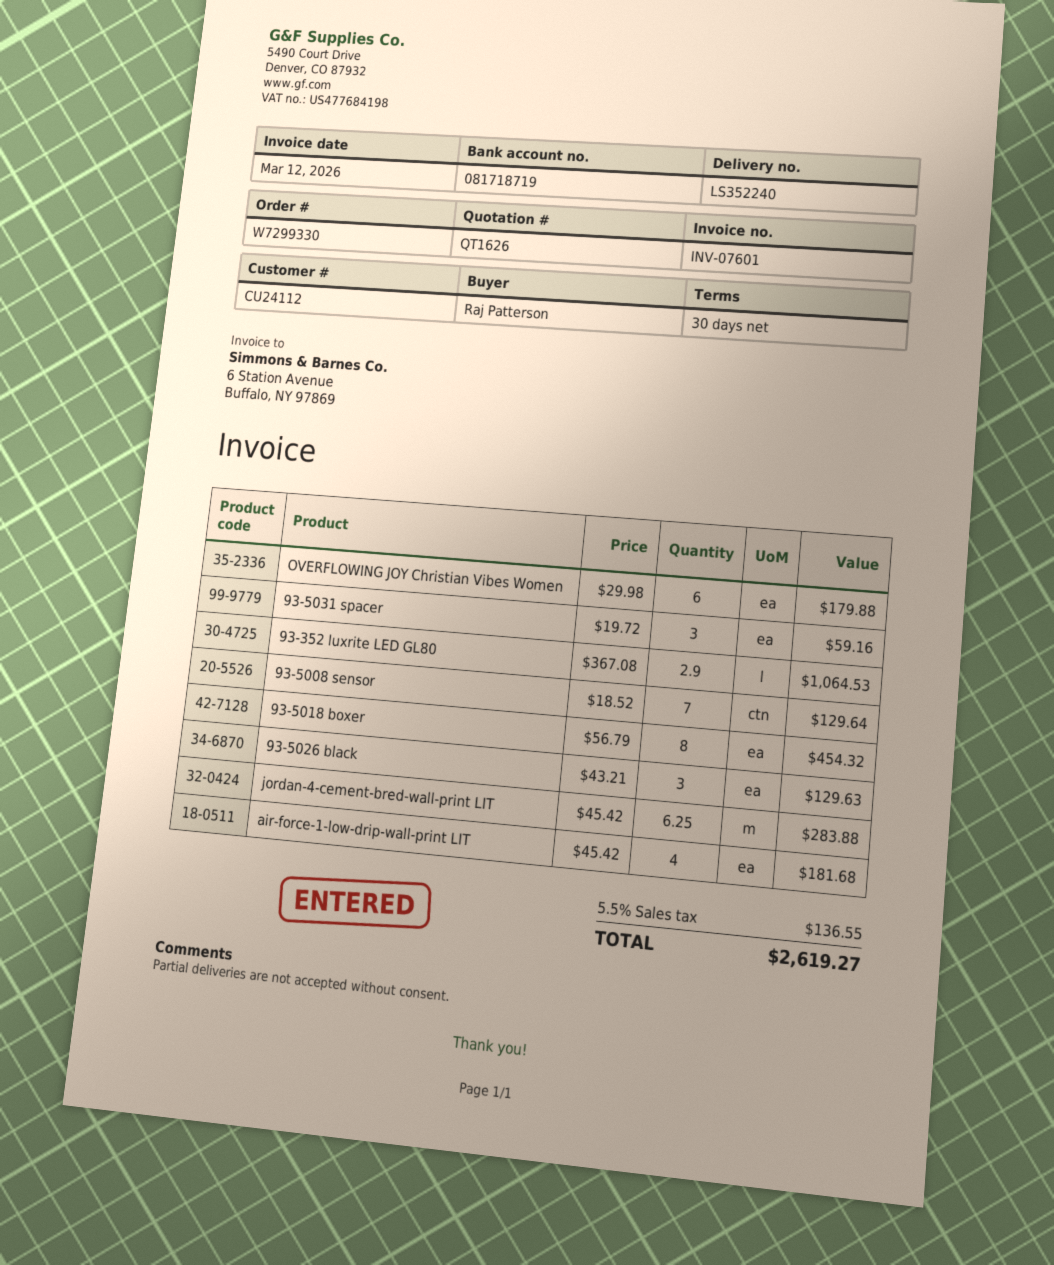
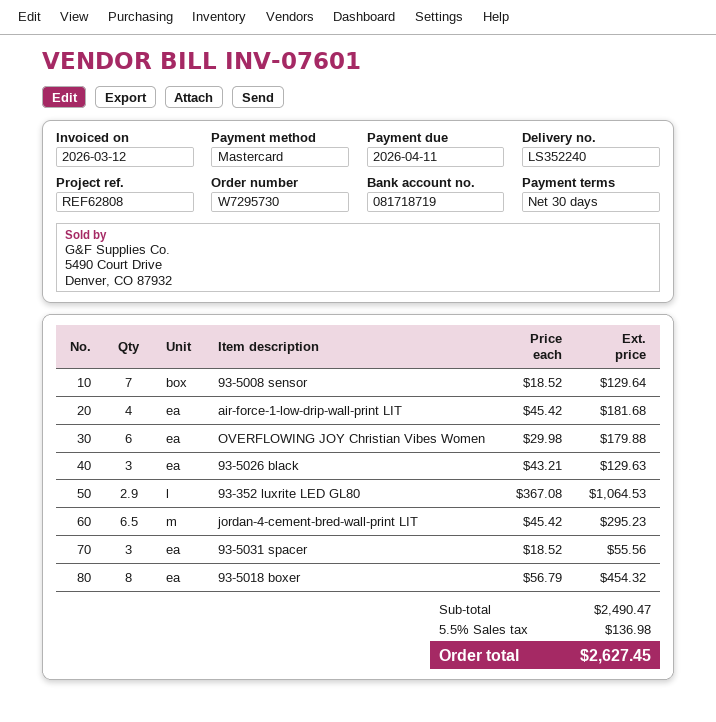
order number: W7299330 -> W7295730
93-5031 spacer: 3 x 19.72 = 59.16 -> 3 x 18.52 = 55.56
jordan-4-cement-bred-wall-print LIT: 6.25 x 45.42 = 283.88 -> 6.5 x 45.42 = 295.23
tax: 5.5% = 136.55 -> 5.5% = 136.98
total: 2619.27 -> 2627.45

